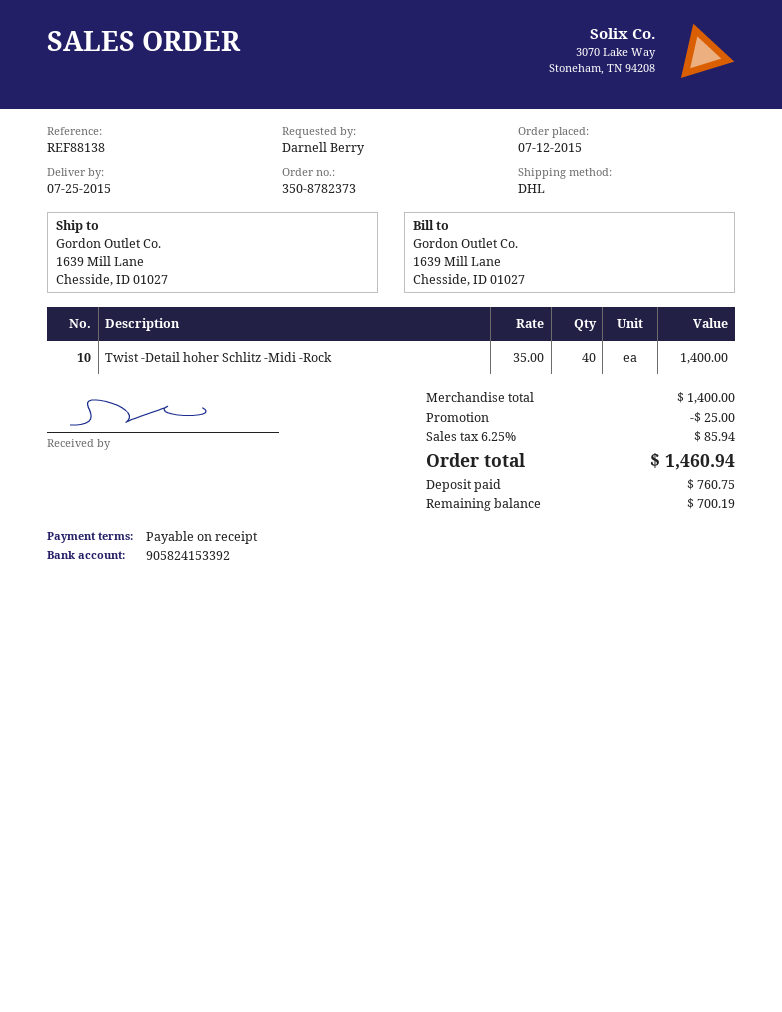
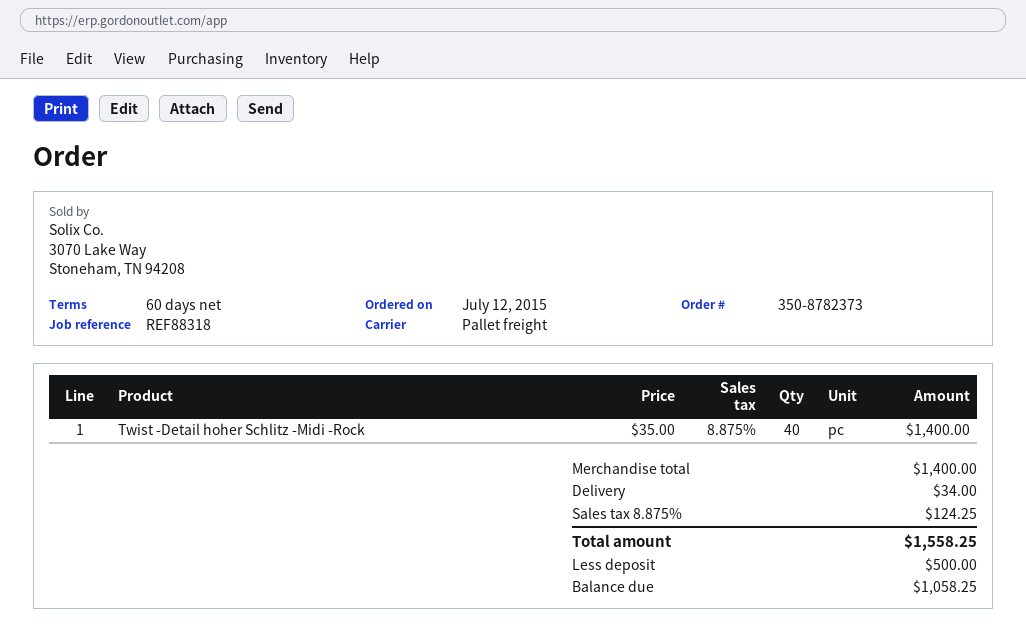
payment terms: on receipt -> 60 days
reference: REF88138 -> REF88318
shipping method: DHL -> pallet freight
discount: 25.00 -> none
shipping: none -> 34.00
tax: 6.25% = 85.94 -> 8.875% = 124.25
total: 1460.94 -> 1558.25
deposit: 760.75 -> 500.00
balance: 700.19 -> 1058.25

